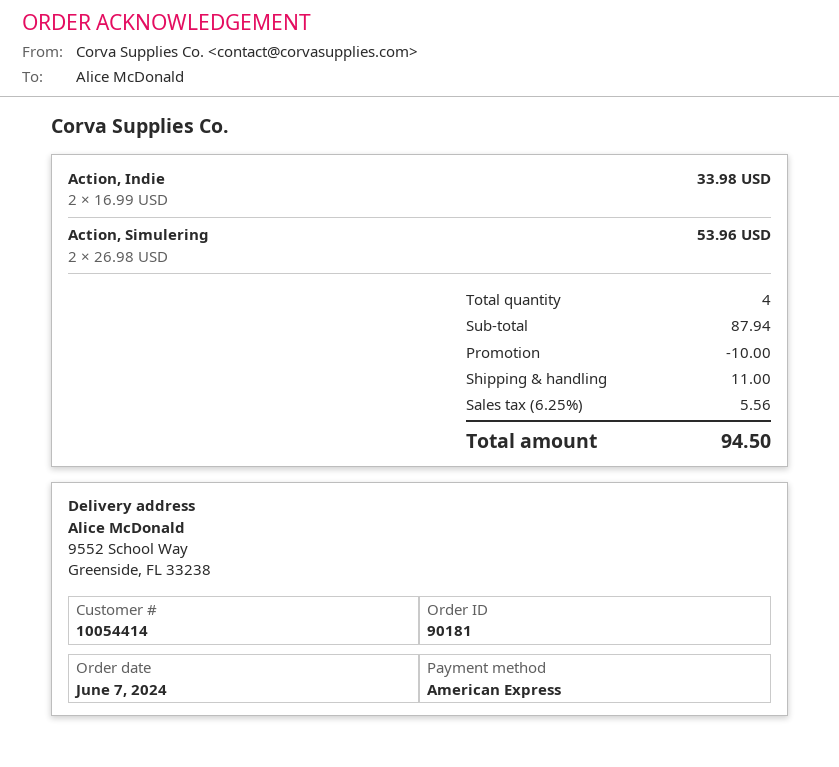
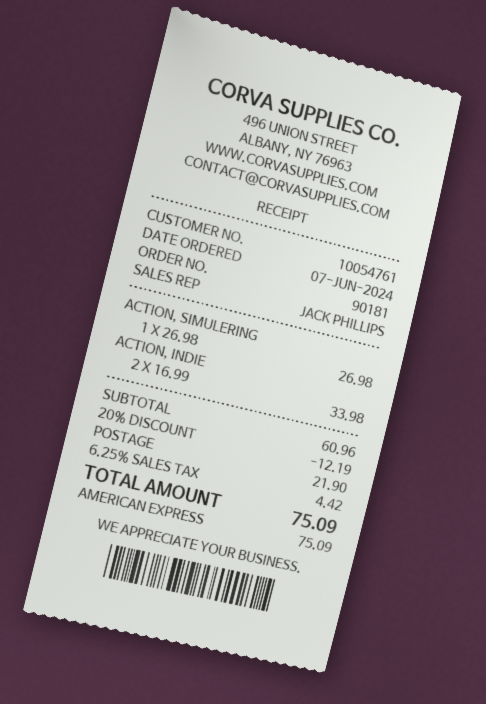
customer number: 10054414 -> 10054761
Action, Simulering: 2 x 26.98 = 53.96 -> 1 x 26.98 = 26.98
subtotal: 87.94 -> 60.96
discount: 10.00 -> 12.19
shipping: 11.00 -> 21.90
tax: 6.25% = 5.56 -> 6.25% = 4.42
total: 94.50 -> 75.09

